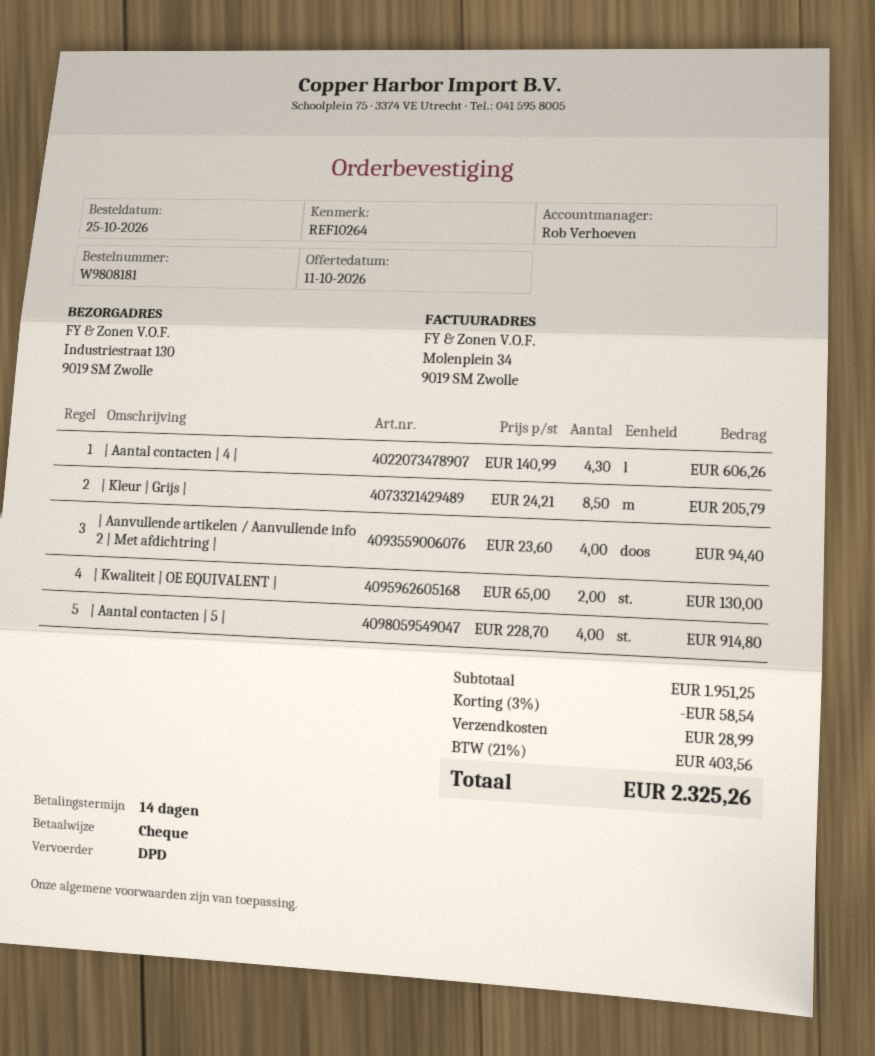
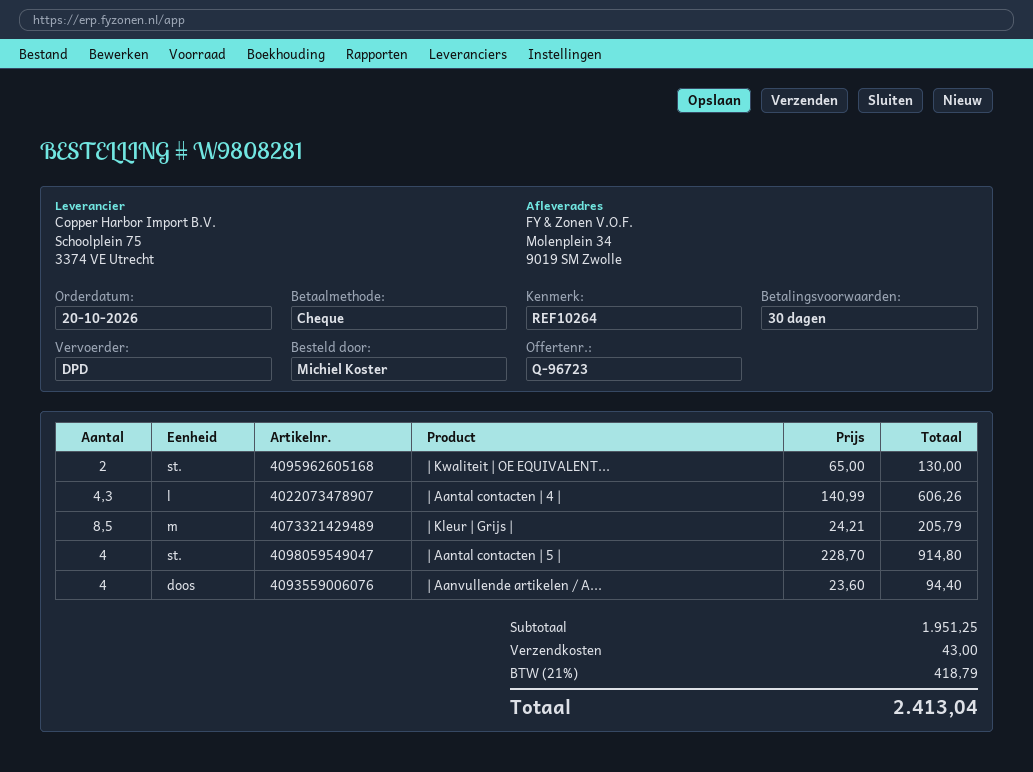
order number: W9808181 -> W9808281
order date: 2026-10-25 -> 2026-10-20
payment terms: 14 days -> 30 days
ship to: Industriestraat 130, 9019 SM Zwolle -> Molenplein 34, 9019 SM Zwolle
discount: 3% = 58.54 -> none
shipping: 28.99 -> 43.00
tax: 21% = 403.56 -> 21% = 418.79
total: 2325.26 -> 2413.04

